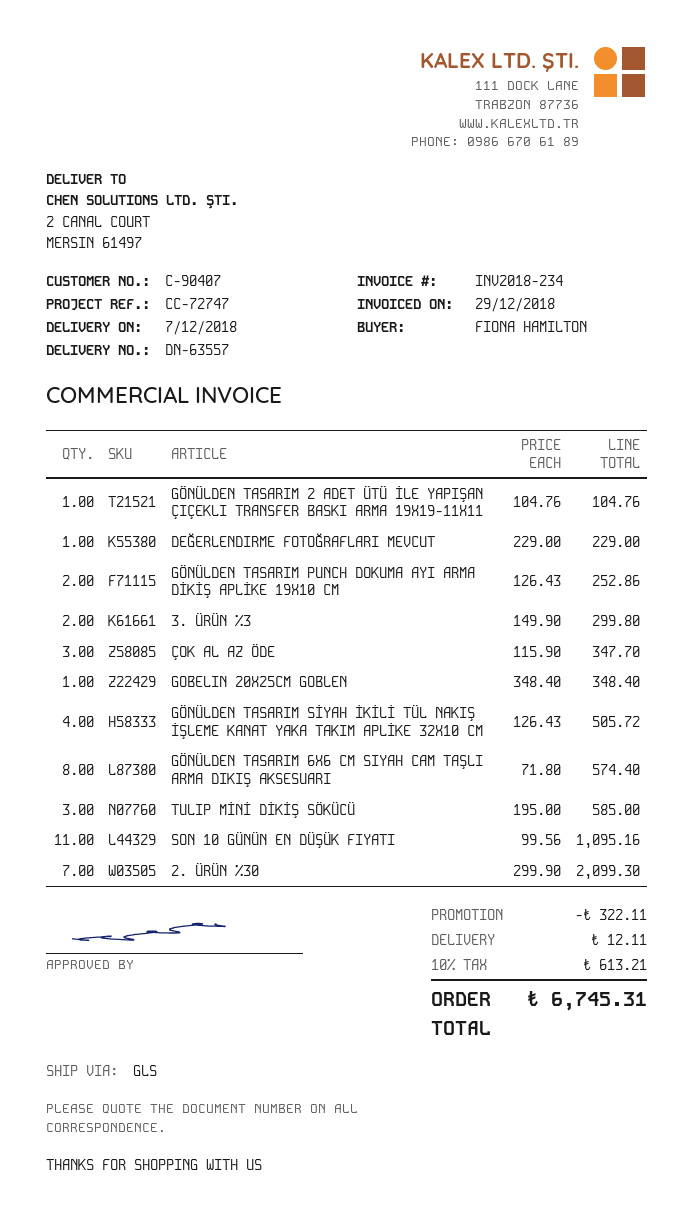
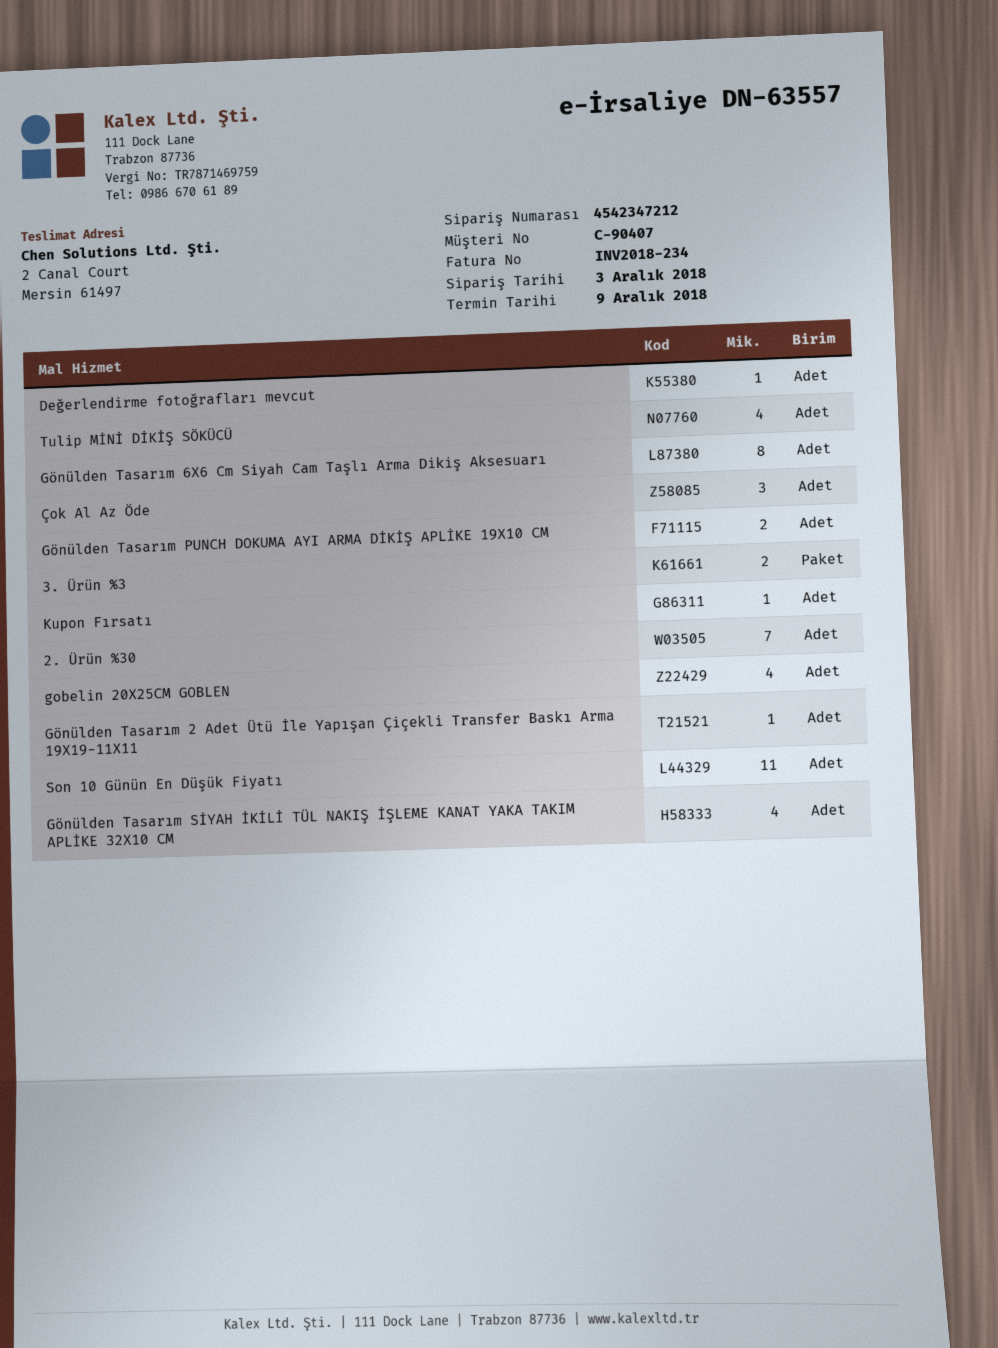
delivery date: 2018-12-07 -> 2018-12-09
GOBELIN 20X25CM GOBLEN: 1 -> 4
TULIP MİNİ DİKİŞ SÖKÜCÜ: 3 -> 4
Kupon Fırsatı: none -> 1

